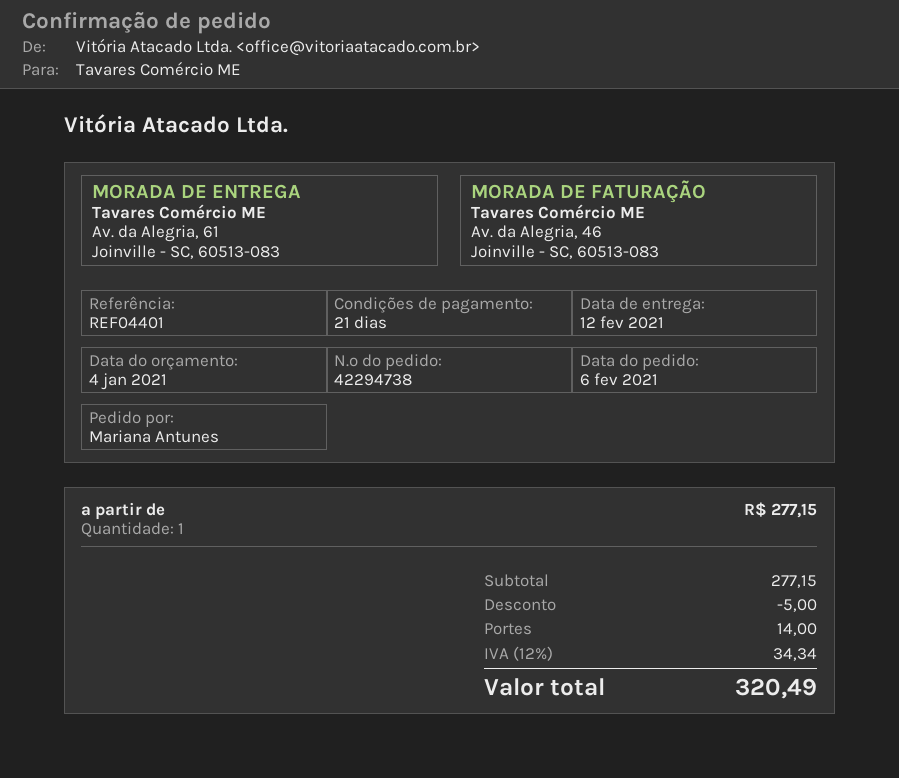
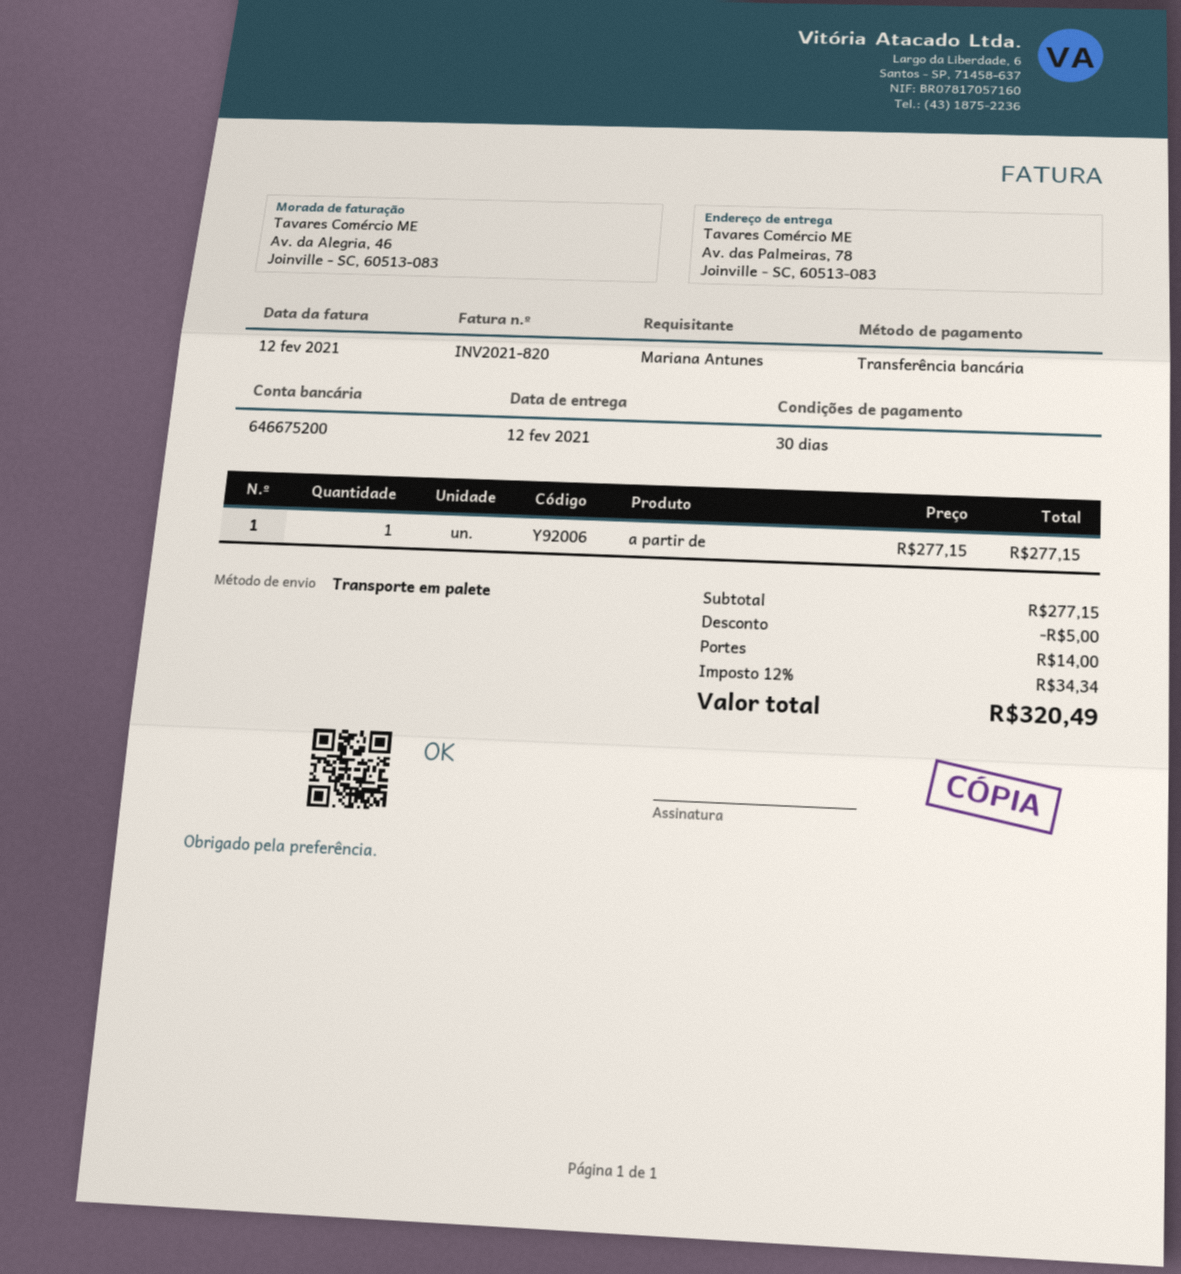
payment terms: 21 days -> 30 days
ship to: Av. da Alegria, 61, Joinville - SC, 60513-083 -> Av. das Palmeiras, 78, Joinville - SC, 60513-083

